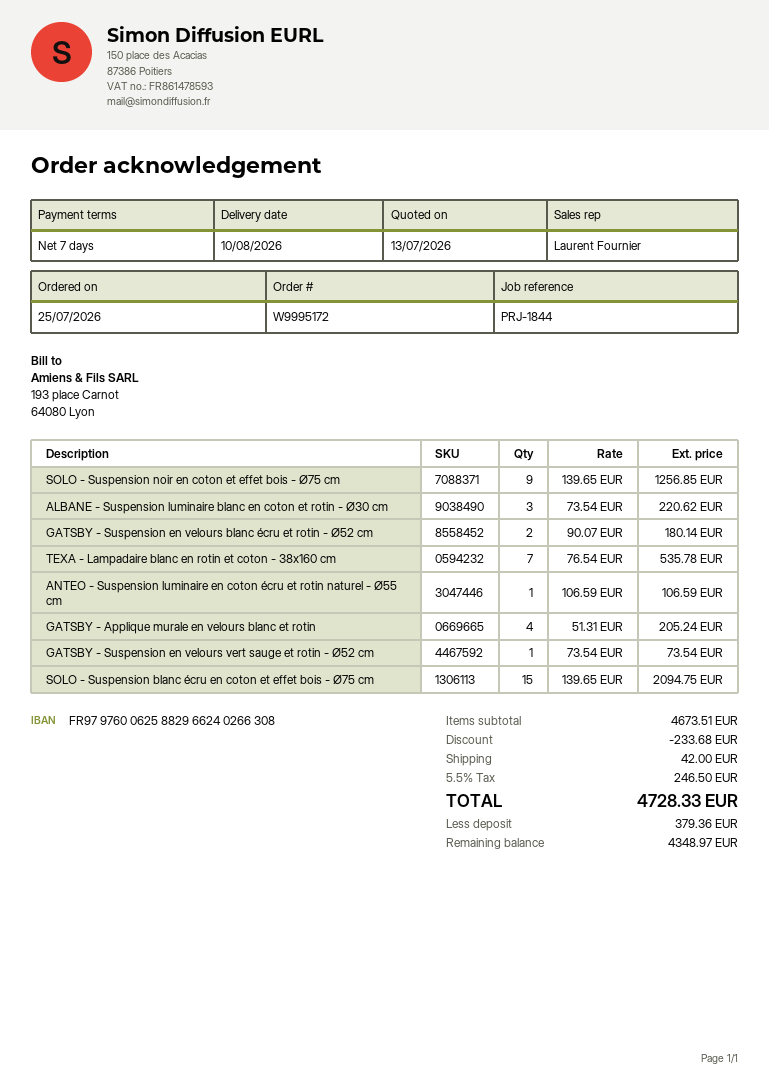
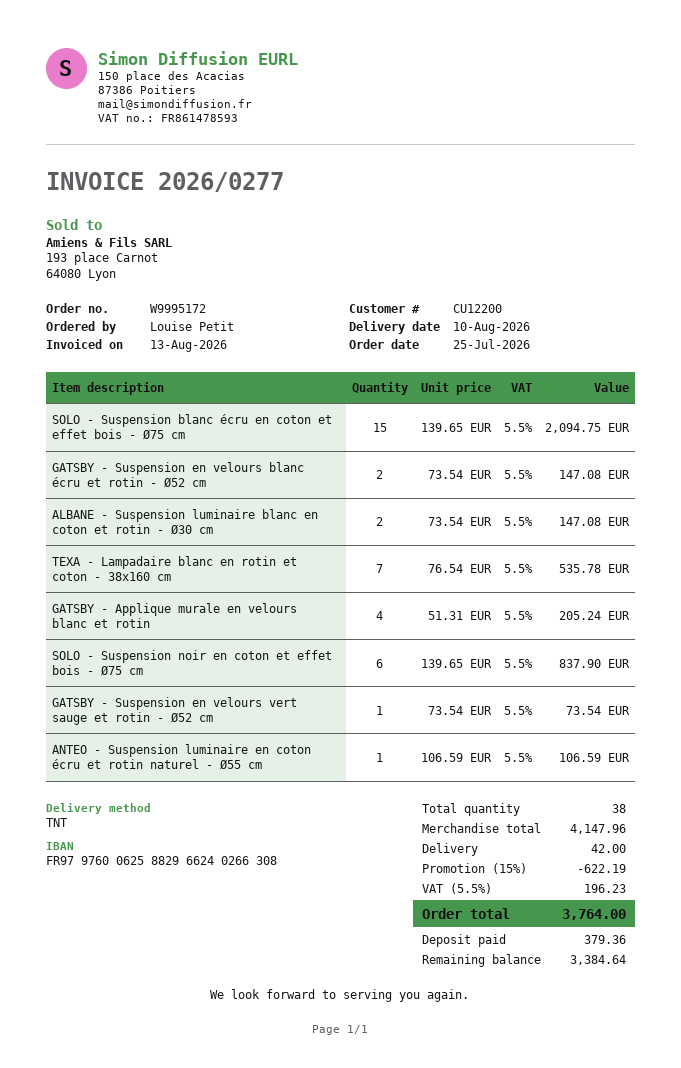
SOLO - Suspension noir en coton et effet bois - Ø75 cm: 9 x 139.65 = 1256.85 -> 6 x 139.65 = 837.90
ALBANE - Suspension luminaire blanc en coton et rotin - Ø30 cm: 3 x 73.54 = 220.62 -> 2 x 73.54 = 147.08
GATSBY - Suspension en velours blanc écru et rotin - Ø52 cm: 2 x 90.07 = 180.14 -> 2 x 73.54 = 147.08
subtotal: 4673.51 -> 4147.96
discount: 233.68 -> 622.19
tax: 5.5% = 246.50 -> 5.5% = 196.23
total: 4728.33 -> 3764.00
balance: 4348.97 -> 3384.64

